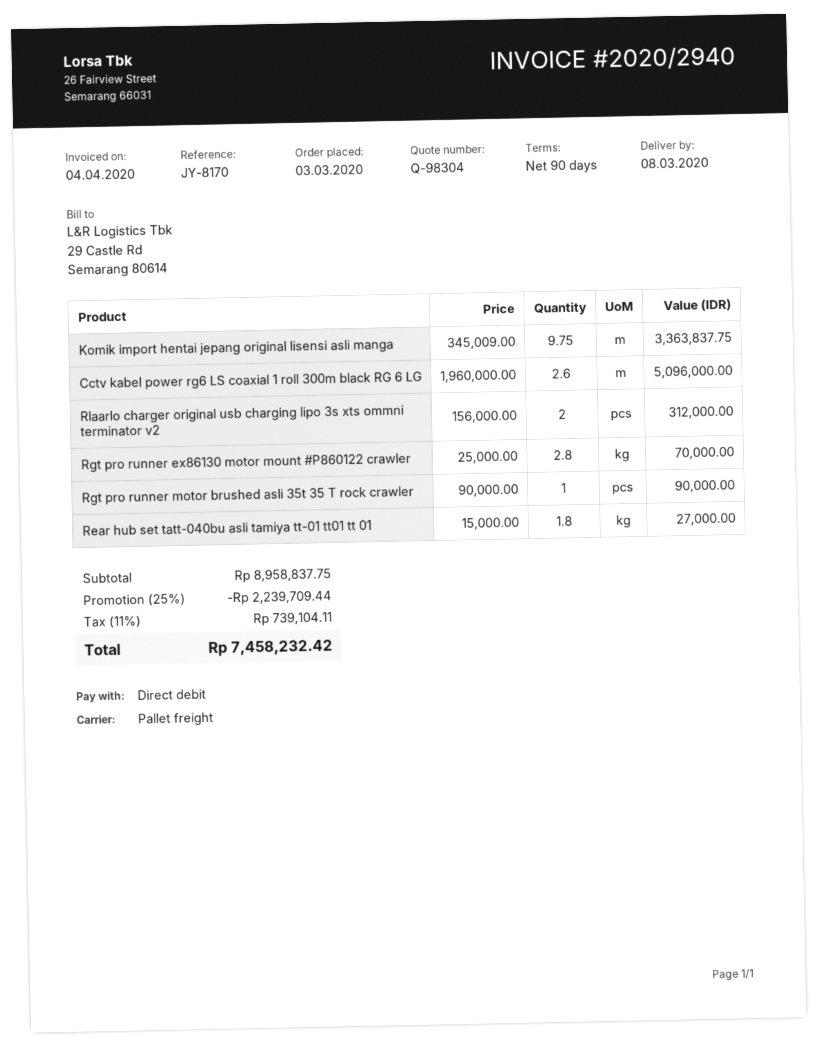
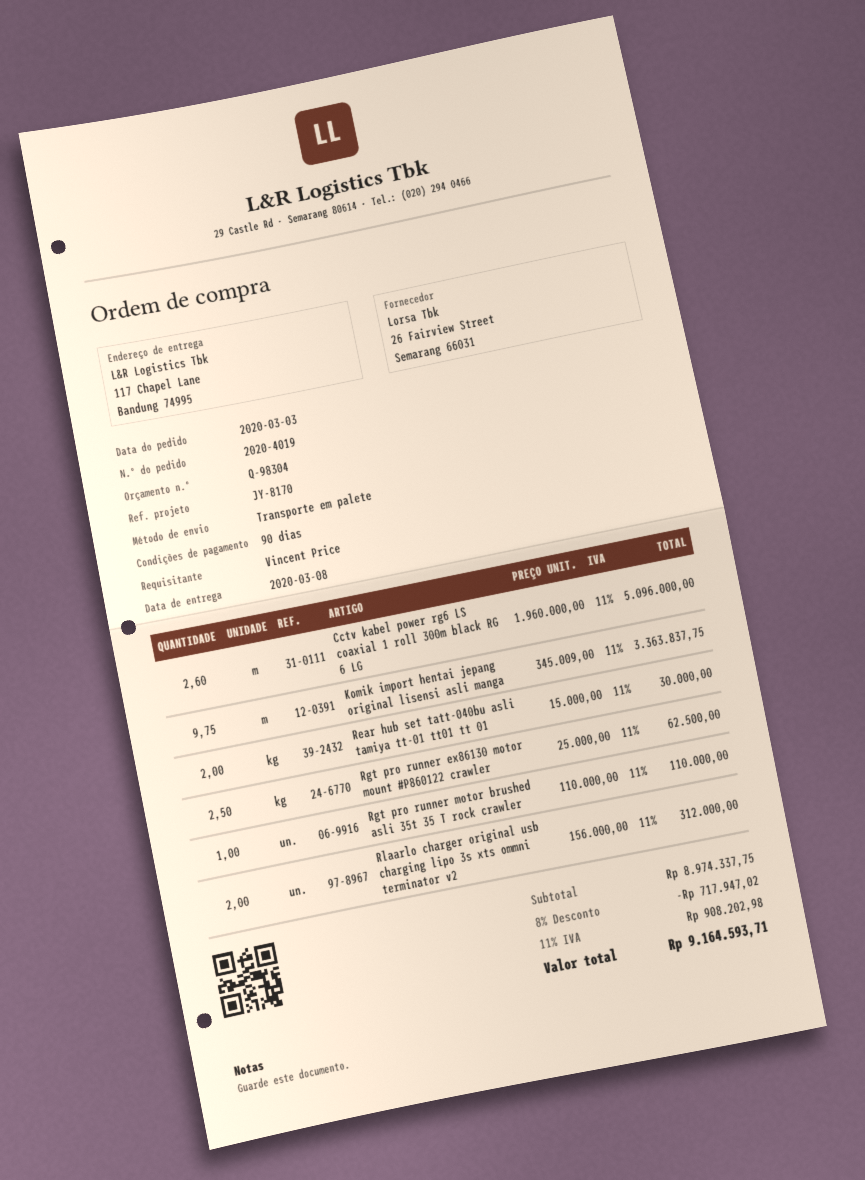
Rgt pro runner ex86130 motor mount #P860122 crawler: 2.8 x 25000.00 = 70000.00 -> 2.5 x 25000.00 = 62500.00
Rgt pro runner motor brushed asli 35t 35 T rock crawler: 1 x 90000.00 = 90000.00 -> 1 x 110000.00 = 110000.00
Rear hub set tatt-040bu asli tamiya tt-01 tt01 tt 01: 1.8 x 15000.00 = 27000.00 -> 2 x 15000.00 = 30000.00
subtotal: 8958837.75 -> 8974337.75
discount: 25% = 2239709.44 -> 8% = 717947.02
tax: 11% = 739104.11 -> 11% = 908202.98
total: 7458232.42 -> 9164593.71

